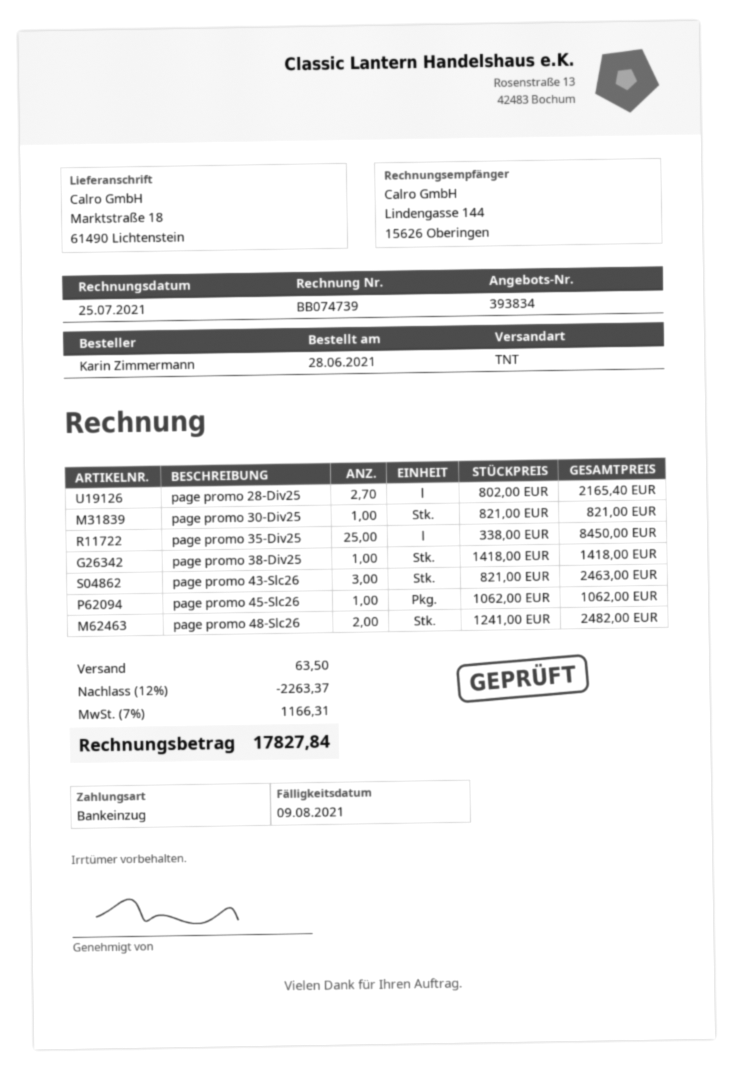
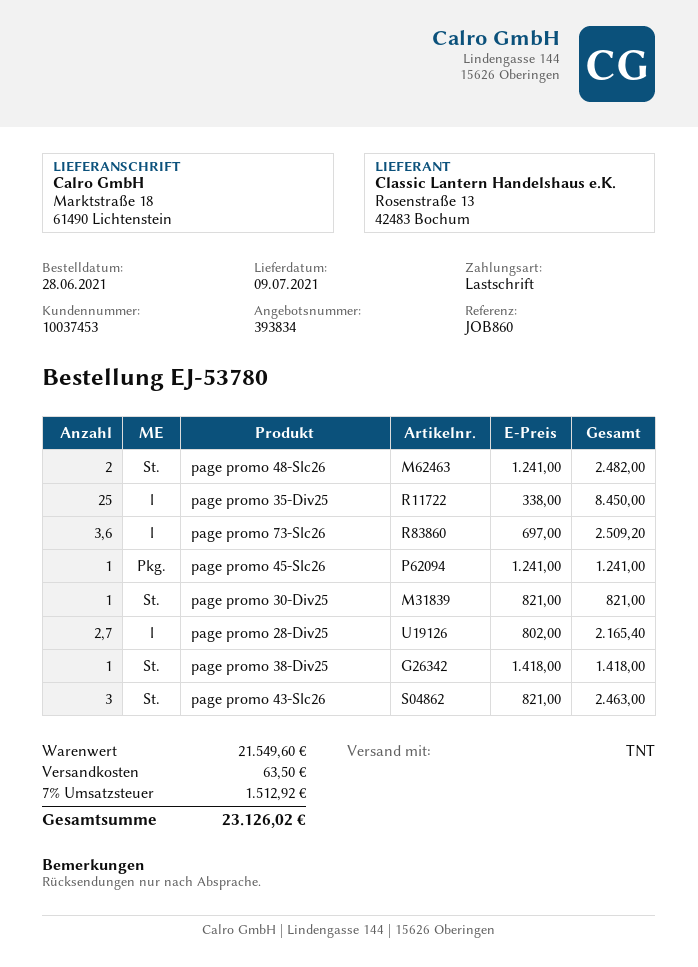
page promo 45-Slc26: 1 x 1062.00 = 1062.00 -> 1 x 1241.00 = 1241.00
page promo 73-Slc26: none -> 3.6 x 697.00 = 2509.20
discount: 12% = 2263.37 -> none
tax: 7% = 1166.31 -> 7% = 1512.92
total: 17827.84 -> 23126.02

